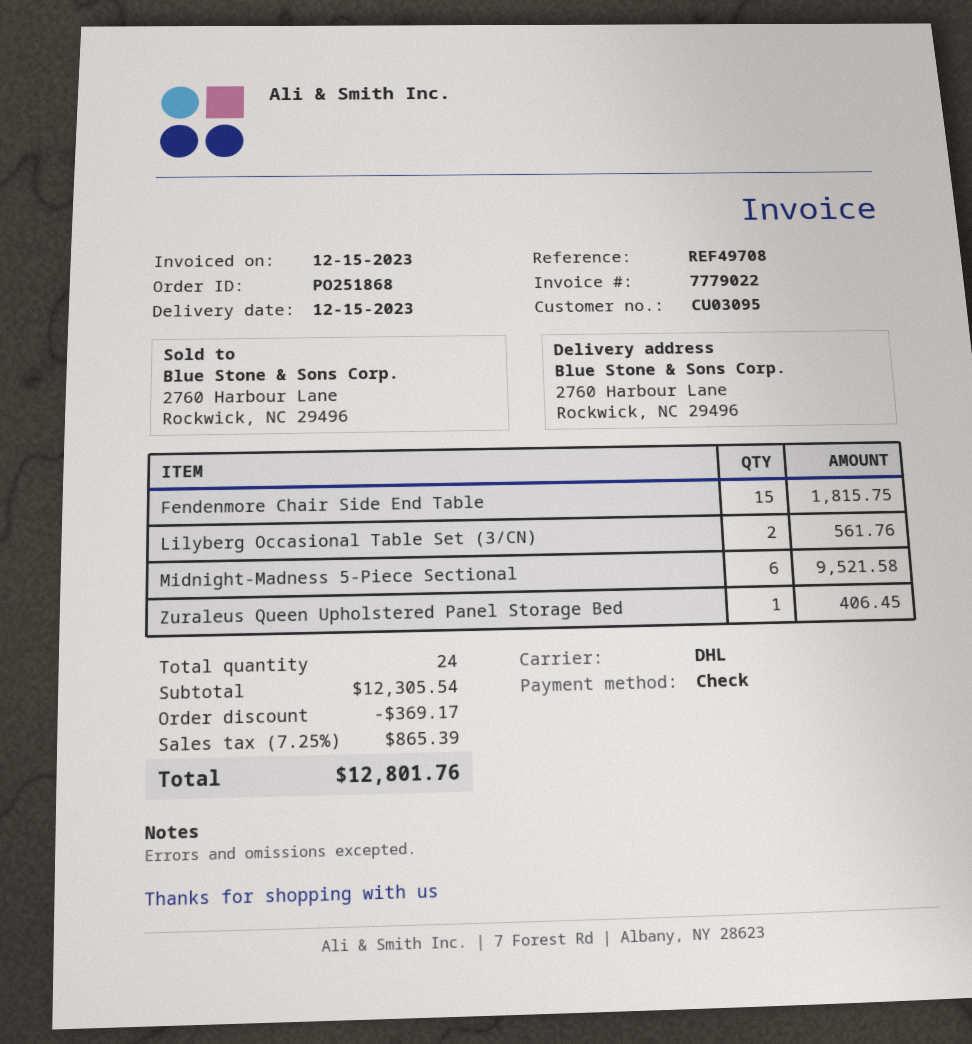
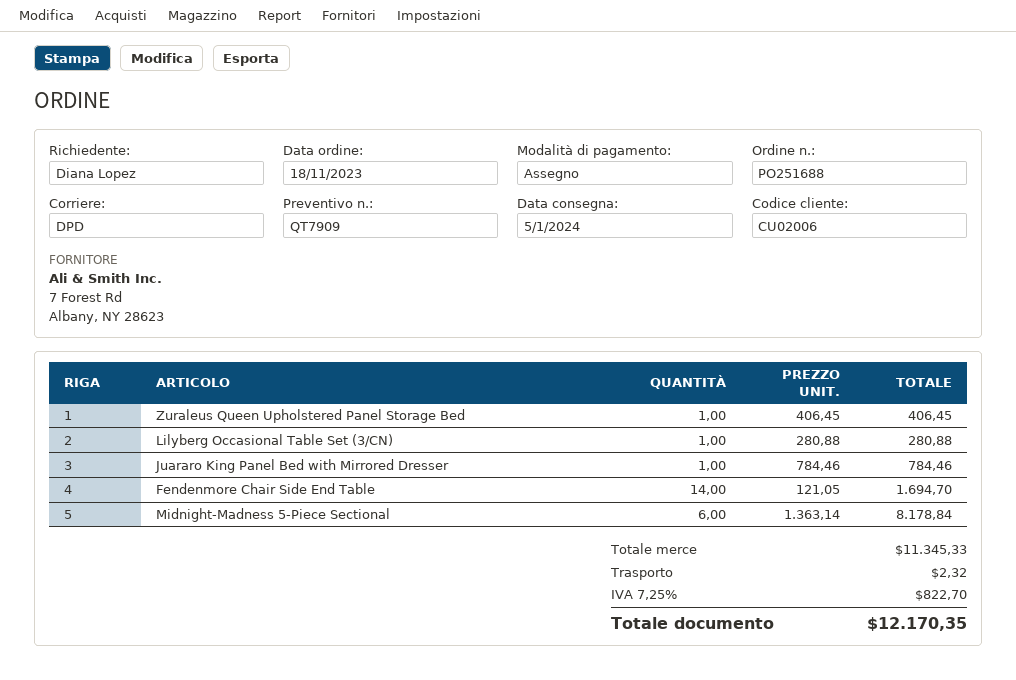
order number: PO251868 -> PO251688
delivery date: 2023-12-15 -> 2024-01-05
customer number: CU03095 -> CU02006
shipping method: DHL -> DPD
Fendenmore Chair Side End Table: 15 for 1815.75 -> 14 for 1694.70
Lilyberg Occasional Table Set (3/CN): 2 for 561.76 -> 1 for 280.88
Midnight-Madness 5-Piece Sectional: 6 for 9521.58 -> 6 for 8178.84
Juararo King Panel Bed with Mirrored Dresser: none -> 1 for 784.46
subtotal: 12305.54 -> 11345.33
discount: 369.17 -> none
shipping: none -> 2.32
tax: 7.25% = 865.39 -> 7.25% = 822.70
total: 12801.76 -> 12170.35

